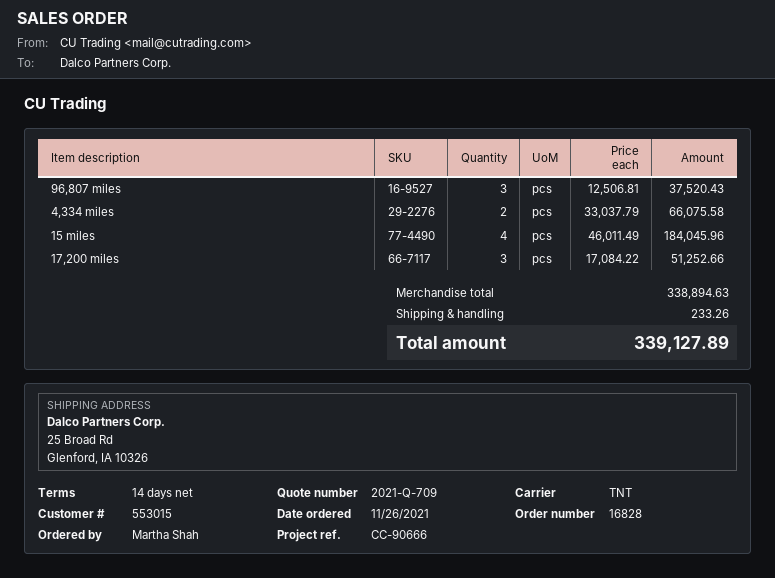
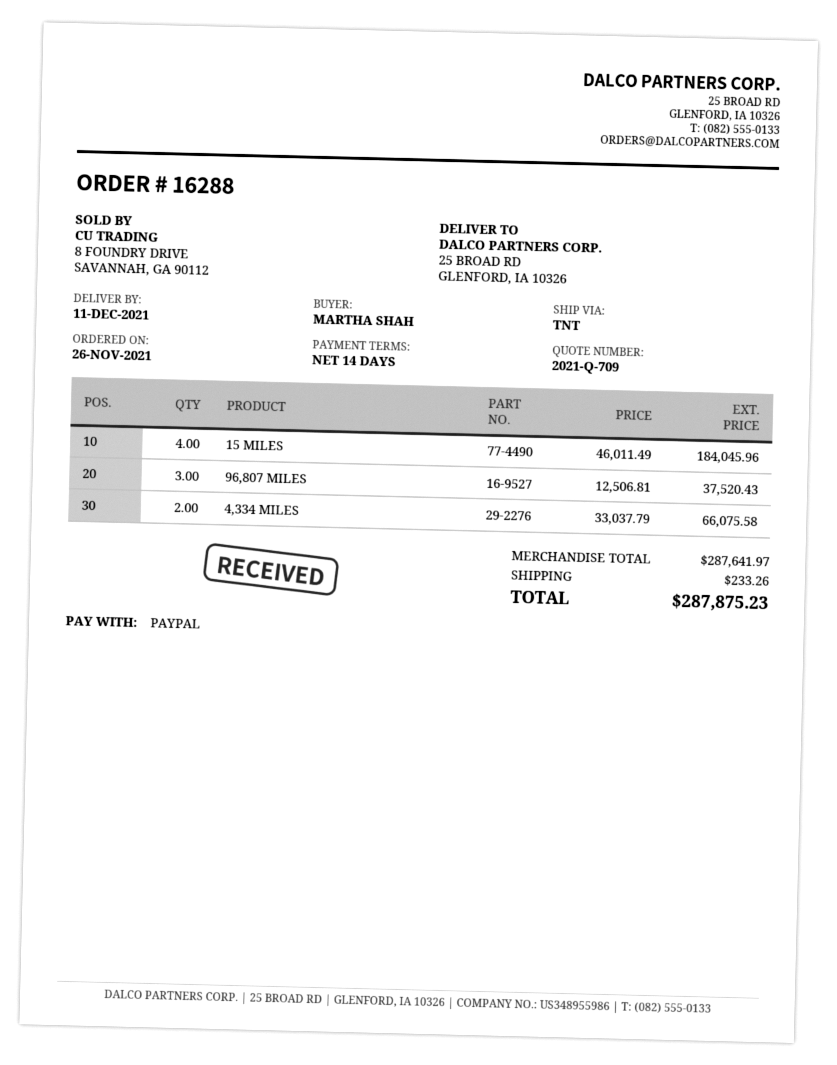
order number: 16828 -> 16288
17,200 miles: 3 x 17084.22 = 51252.66 -> none
subtotal: 338894.63 -> 287641.97
total: 339127.89 -> 287875.23

